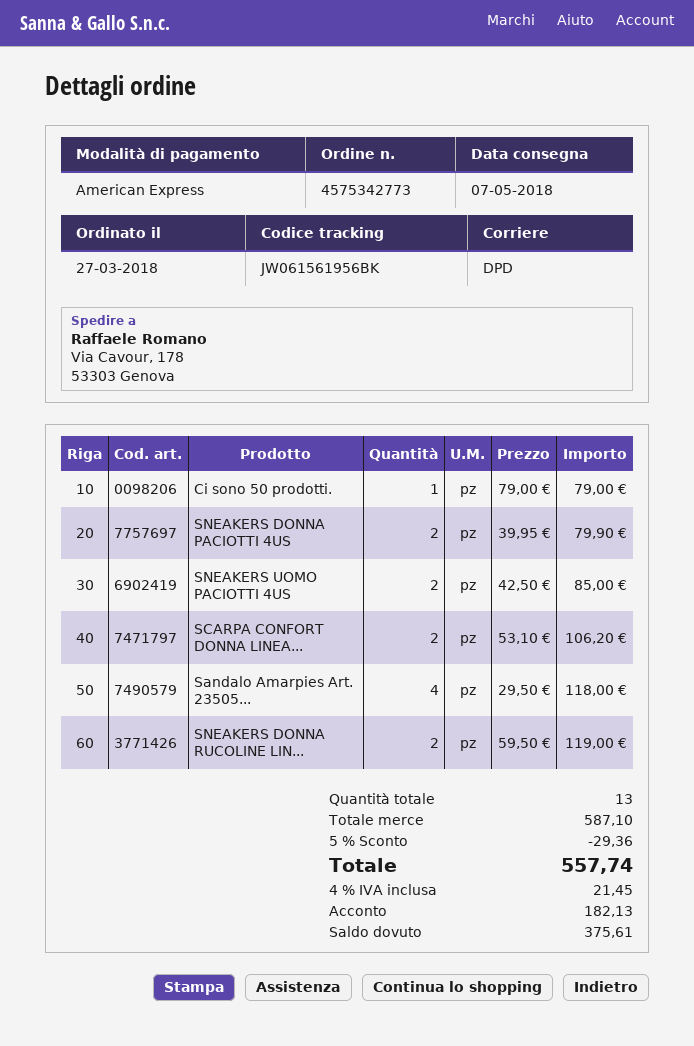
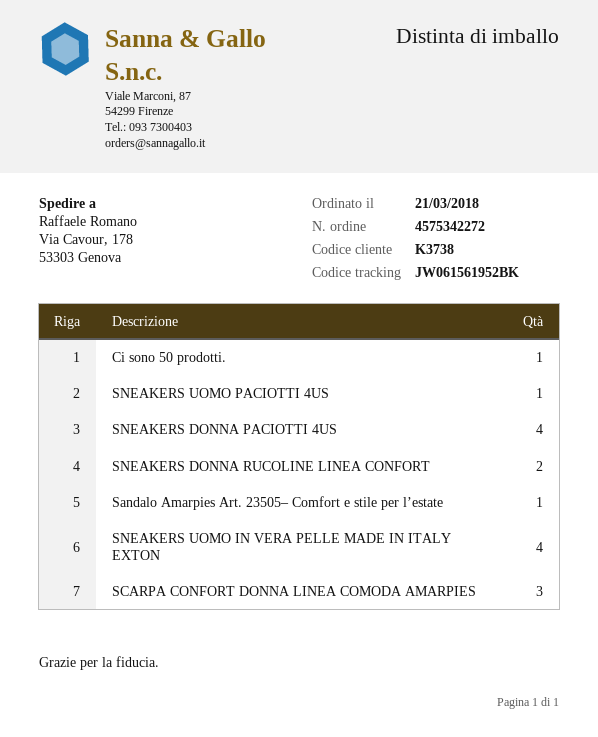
order number: 4575342773 -> 4575342272
order date: 2018-03-27 -> 2018-03-21
tracking number: JW061561956BK -> JW061561952BK
SNEAKERS DONNA PACIOTTI 4US: 2 -> 4
SNEAKERS UOMO PACIOTTI 4US: 2 -> 1
SCARPA CONFORT DONNA LINEA...: 2 -> 3
Sandalo Amarpies Art. 23505...: 4 -> 1
SNEAKERS UOMO IN VERA PELLE MADE IN ITALY EXTON: none -> 4

